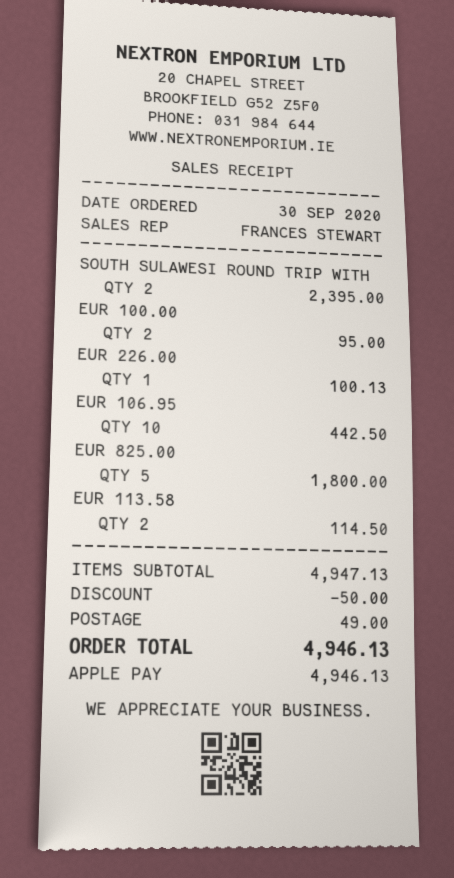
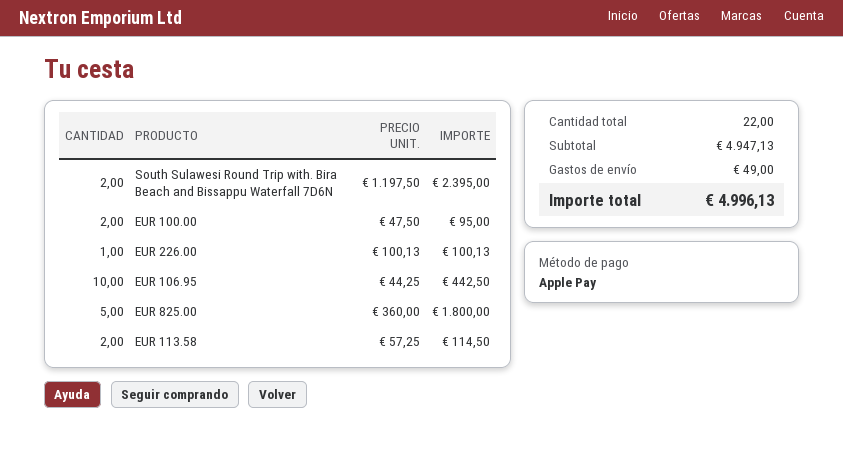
discount: 50.00 -> none
total: 4946.13 -> 4996.13

